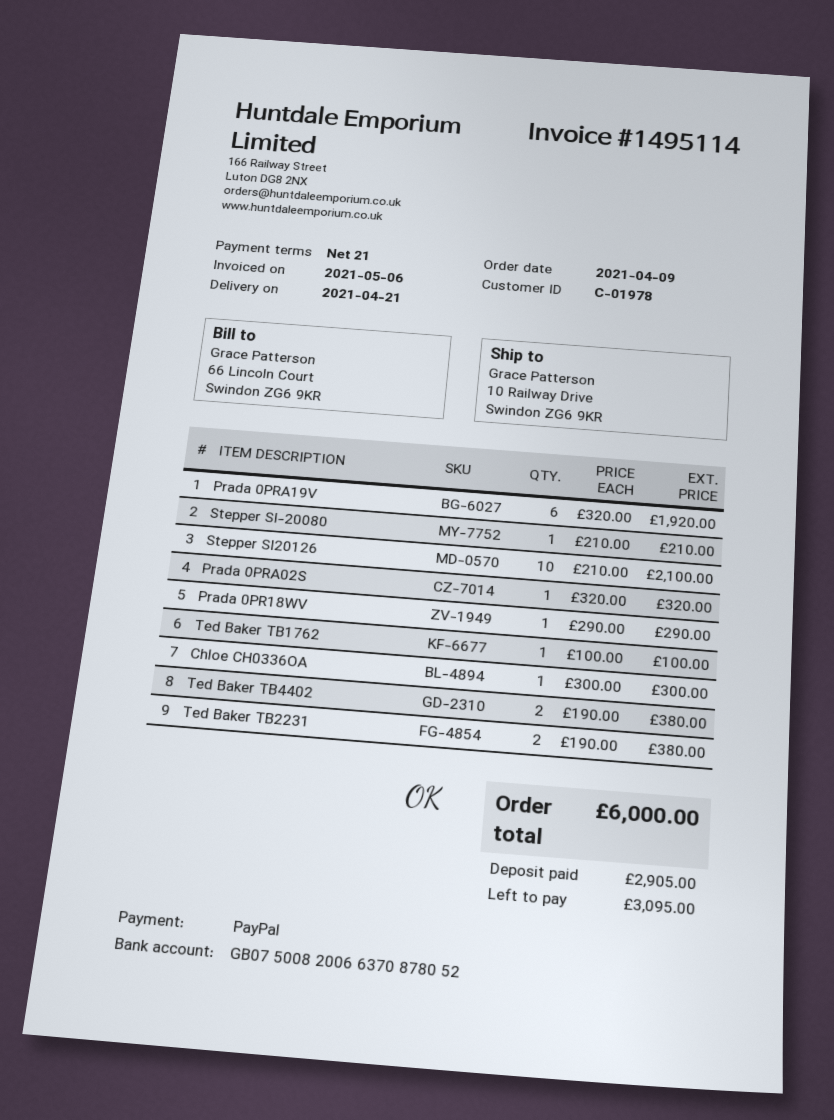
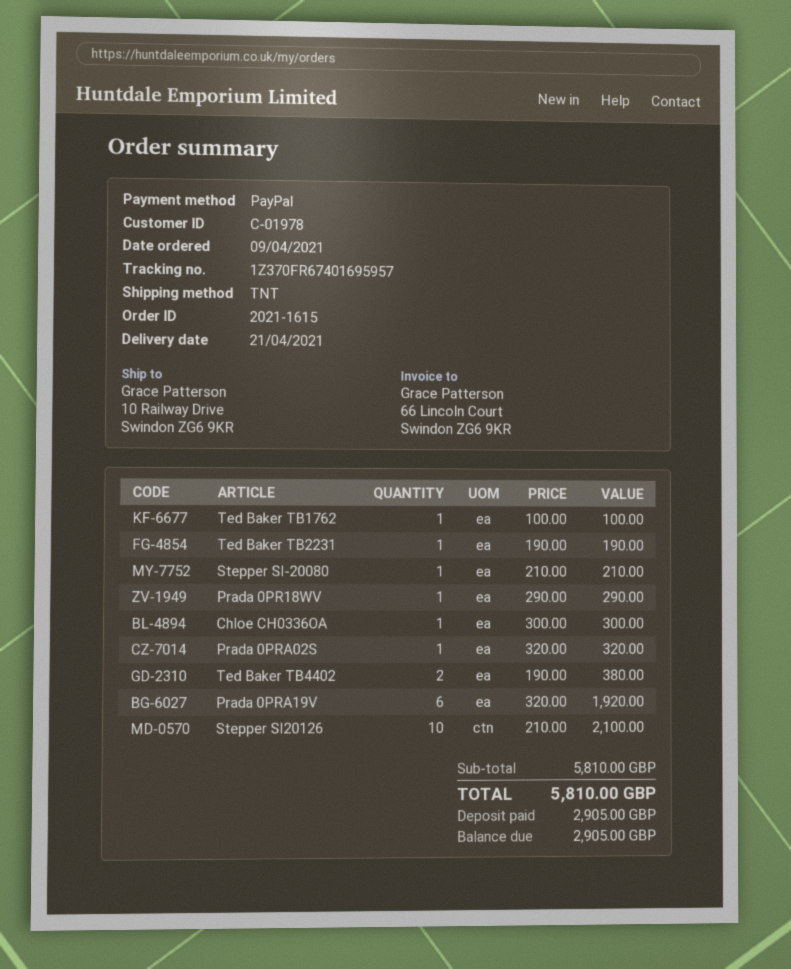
Ted Baker TB2231: 2 x 190.00 = 380.00 -> 1 x 190.00 = 190.00
total: 6000.00 -> 5810.00
balance: 3095.00 -> 2905.00

